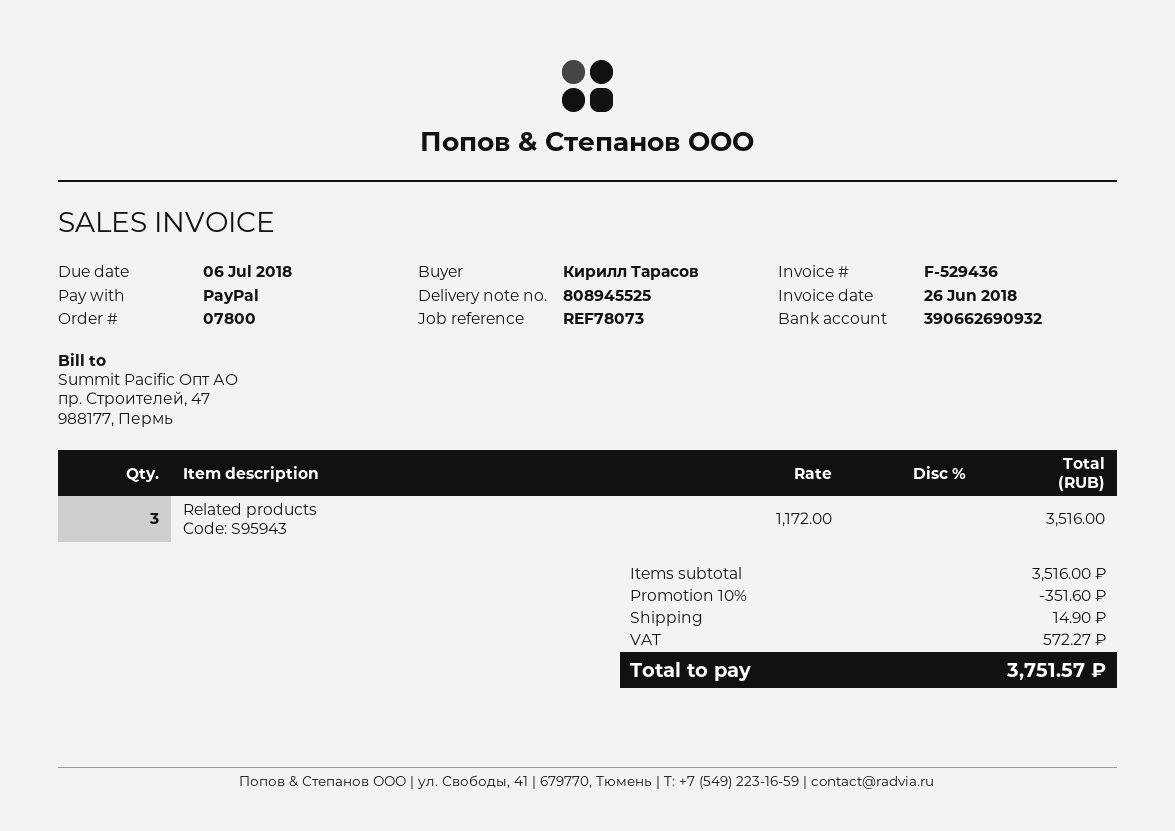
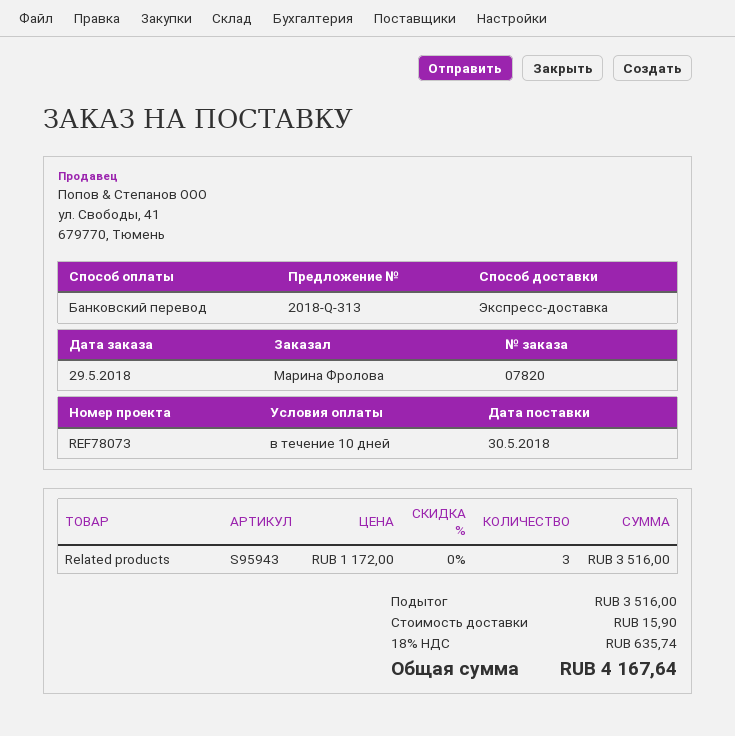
order number: 07800 -> 07820
ordered by: Кирилл Тарасов -> Марина Фролова
payment method: PayPal -> bank transfer
discount: 10% = 351.60 -> none
shipping: 14.90 -> 15.90
tax: 572.27 -> 635.74
total: 3751.57 -> 4167.64

